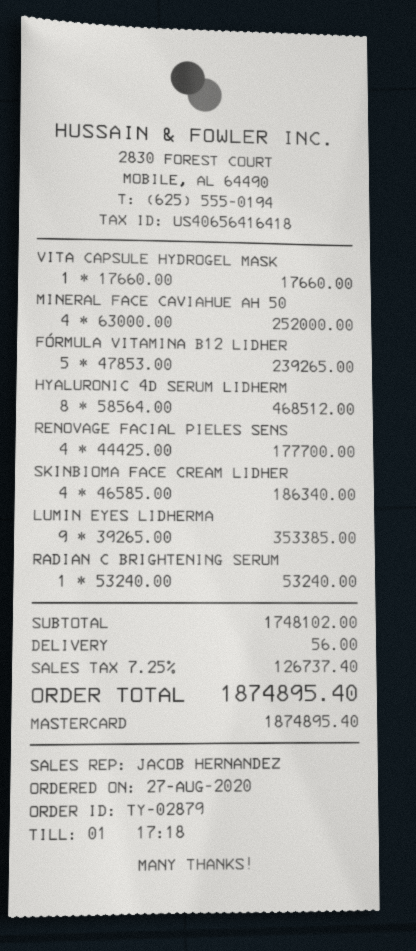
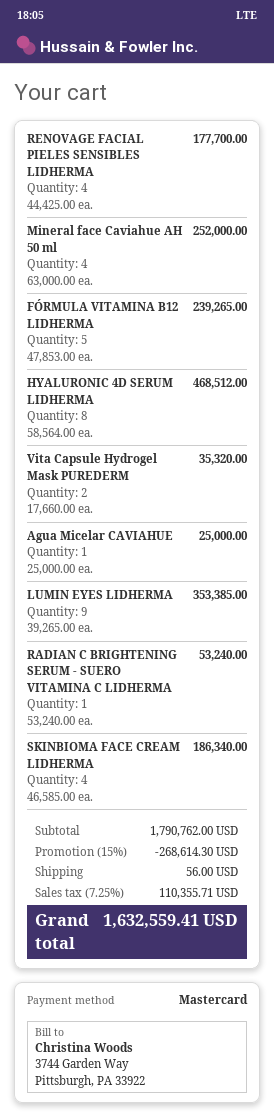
VITA CAPSULE HYDROGEL MASK: 1 x 17660.00 = 17660.00 -> 2 x 17660.00 = 35320.00
Agua Micelar CAVIAHUE: none -> 1 x 25000.00 = 25000.00
subtotal: 1748102.00 -> 1790762.00
discount: none -> 15% = 268614.30
tax: 7.25% = 126737.40 -> 7.25% = 110355.71
total: 1874895.40 -> 1632559.41

